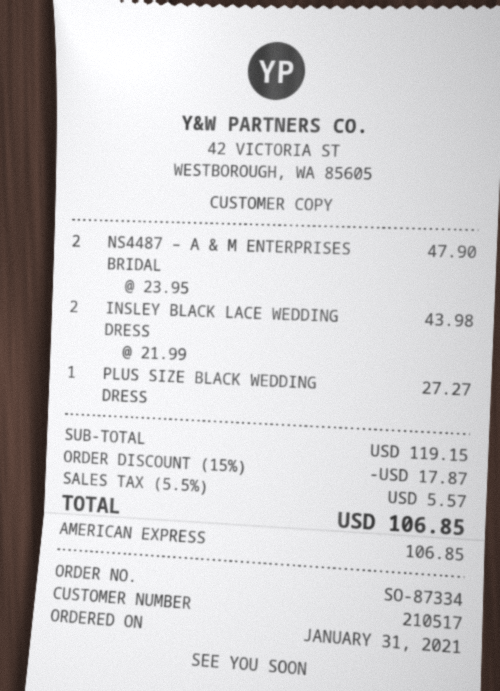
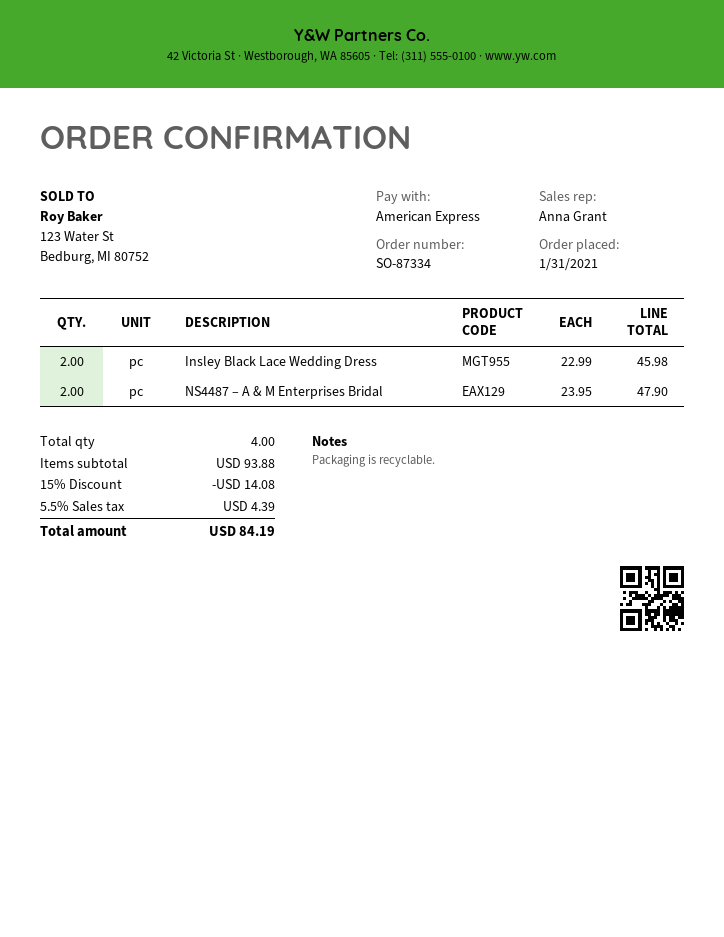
INSLEY BLACK LACE WEDDING DRESS: 2 x 21.99 = 43.98 -> 2 x 22.99 = 45.98
PLUS SIZE BLACK WEDDING DRESS: 1 x 27.27 = 27.27 -> none
subtotal: 119.15 -> 93.88
discount: 15% = 17.87 -> 15% = 14.08
tax: 5.5% = 5.57 -> 5.5% = 4.39
total: 106.85 -> 84.19

